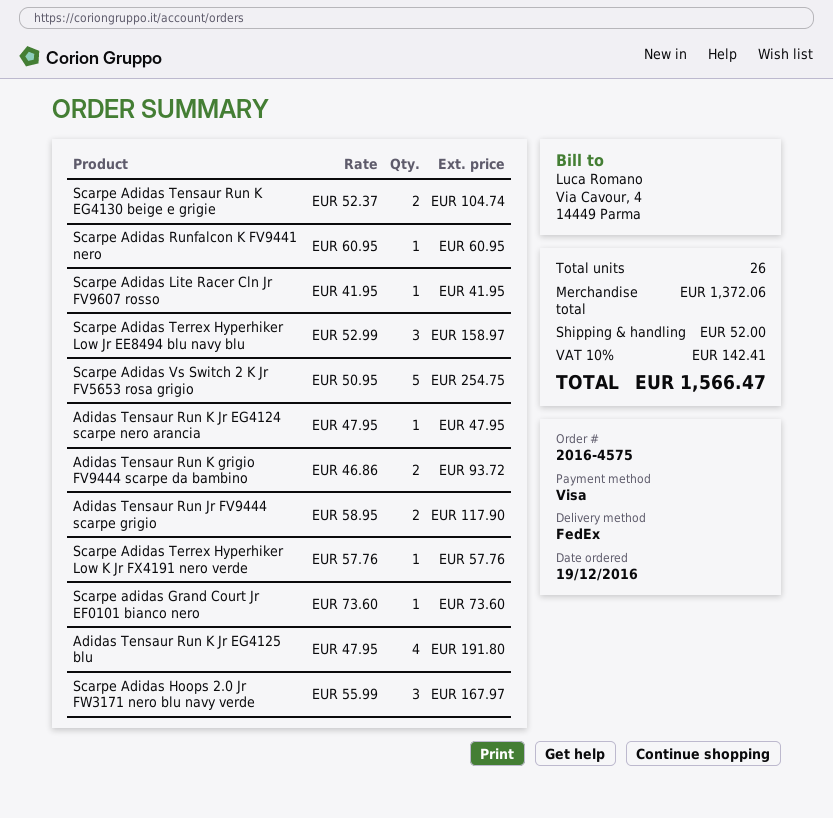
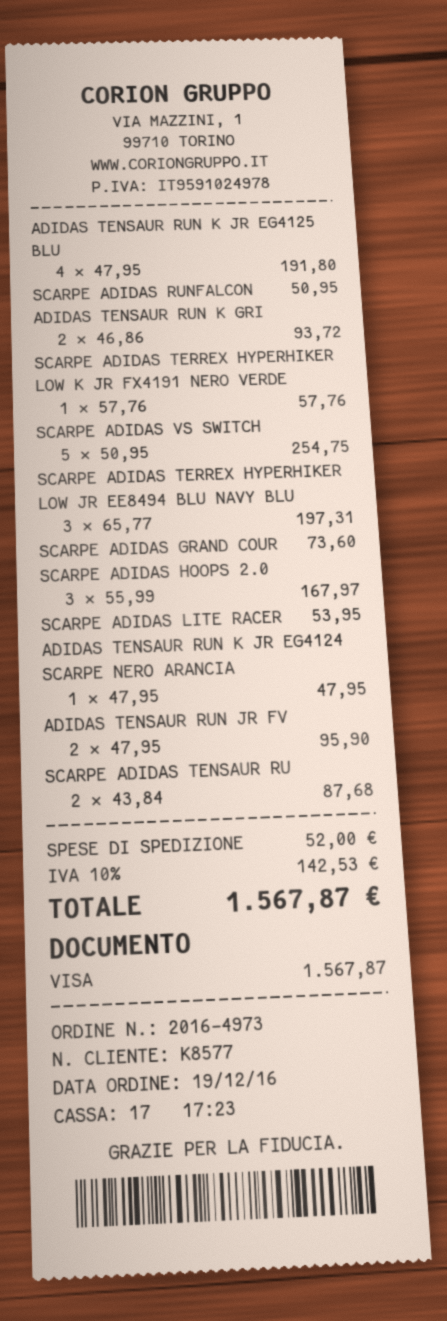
order number: 2016-4575 -> 2016-4973
Scarpe Adidas Tensaur Run K EG4130 beige e grigie: 2 x 52.37 = 104.74 -> 2 x 43.84 = 87.68
Scarpe Adidas Runfalcon K FV9441 nero: 1 x 60.95 = 60.95 -> 1 x 50.95 = 50.95
Scarpe Adidas Lite Racer Cln Jr FV9607 rosso: 1 x 41.95 = 41.95 -> 1 x 53.95 = 53.95
Scarpe Adidas Terrex Hyperhiker Low Jr EE8494 blu navy blu: 3 x 52.99 = 158.97 -> 3 x 65.77 = 197.31
Adidas Tensaur Run Jr FV9444 scarpe grigio: 2 x 58.95 = 117.90 -> 2 x 47.95 = 95.90
tax: 10% = 142.41 -> 10% = 142.53
total: 1566.47 -> 1567.87

